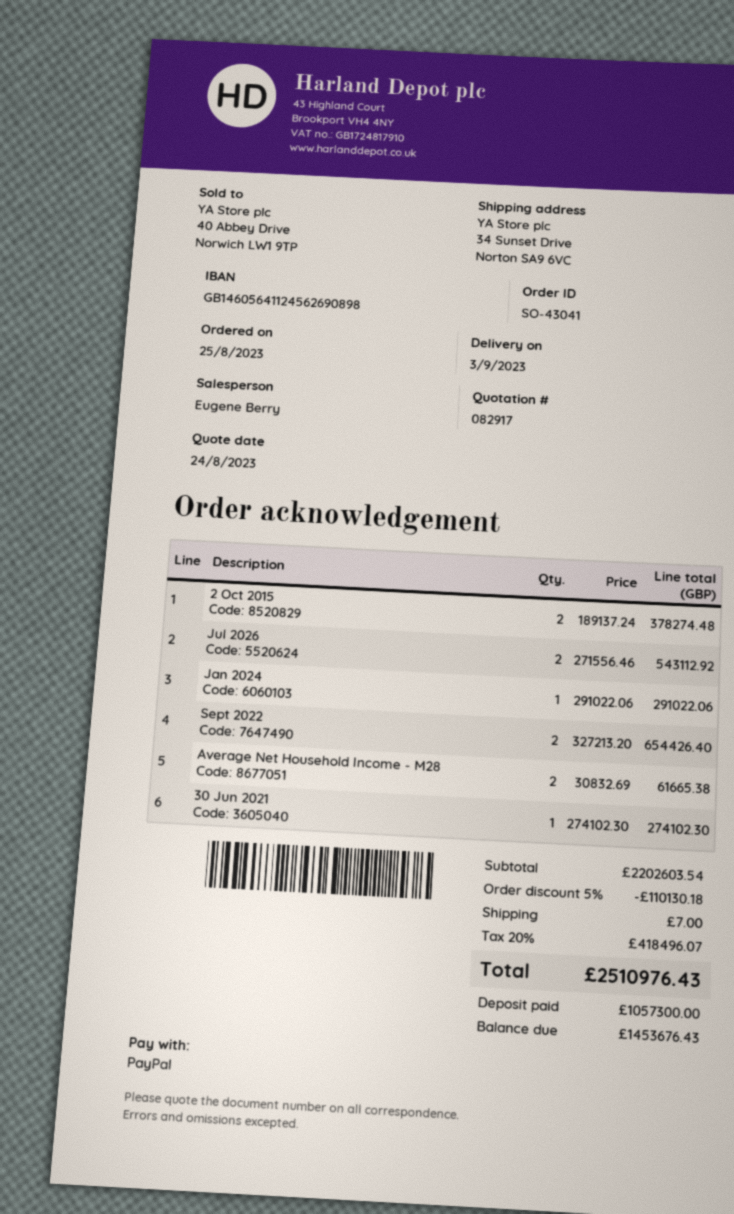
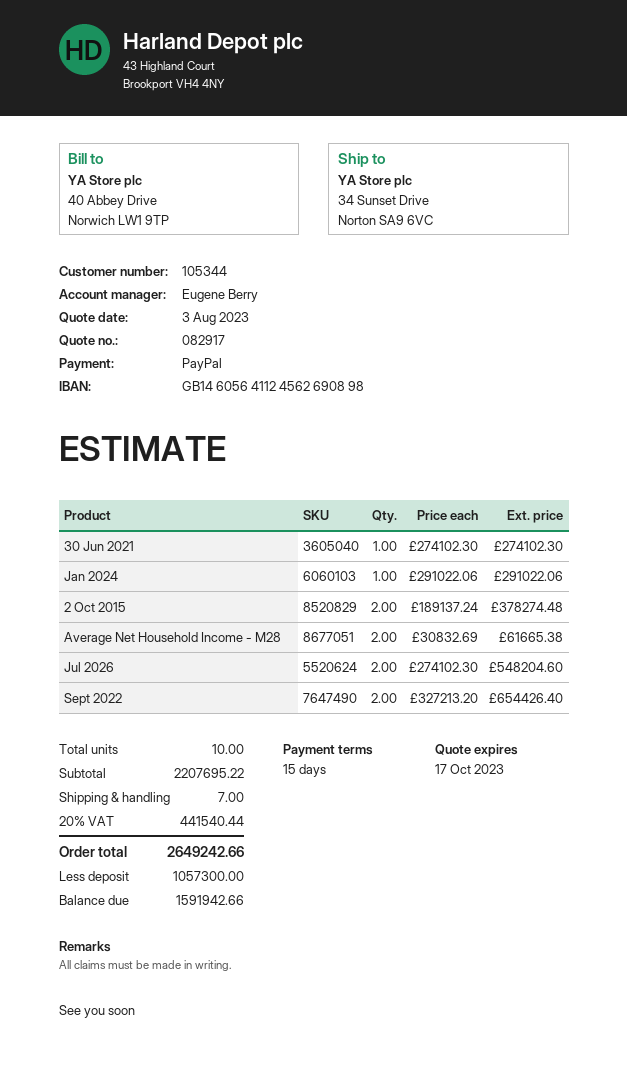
quote date: 2023-08-24 -> 2023-08-03
Jul 2026: 2 x 271556.46 = 543112.92 -> 2 x 274102.30 = 548204.60
subtotal: 2202603.54 -> 2207695.22
discount: 5% = 110130.18 -> none
tax: 20% = 418496.07 -> 20% = 441540.44
total: 2510976.43 -> 2649242.66
balance: 1453676.43 -> 1591942.66

